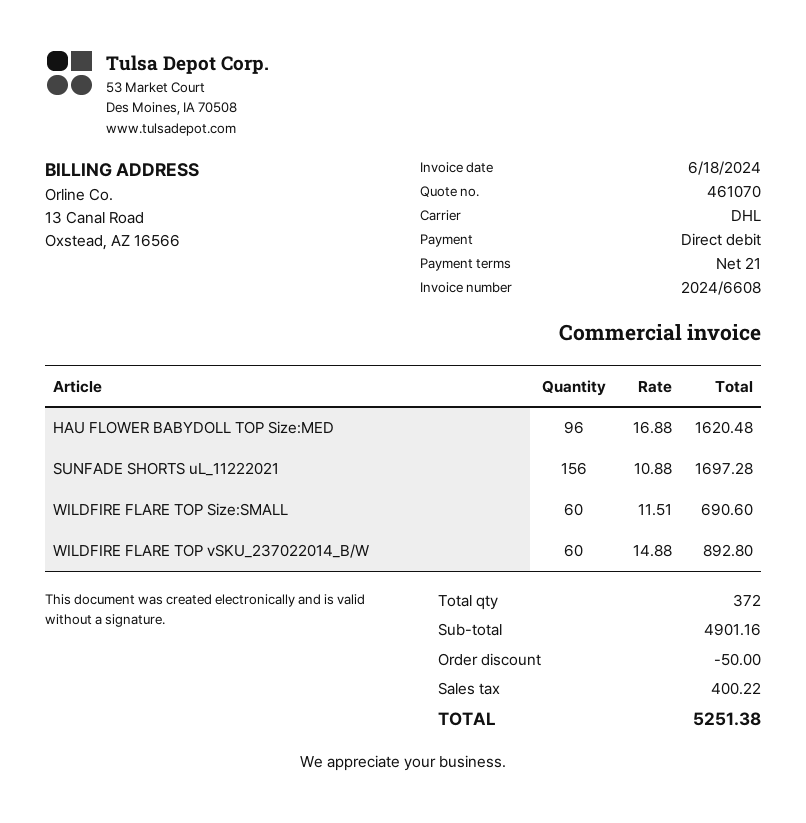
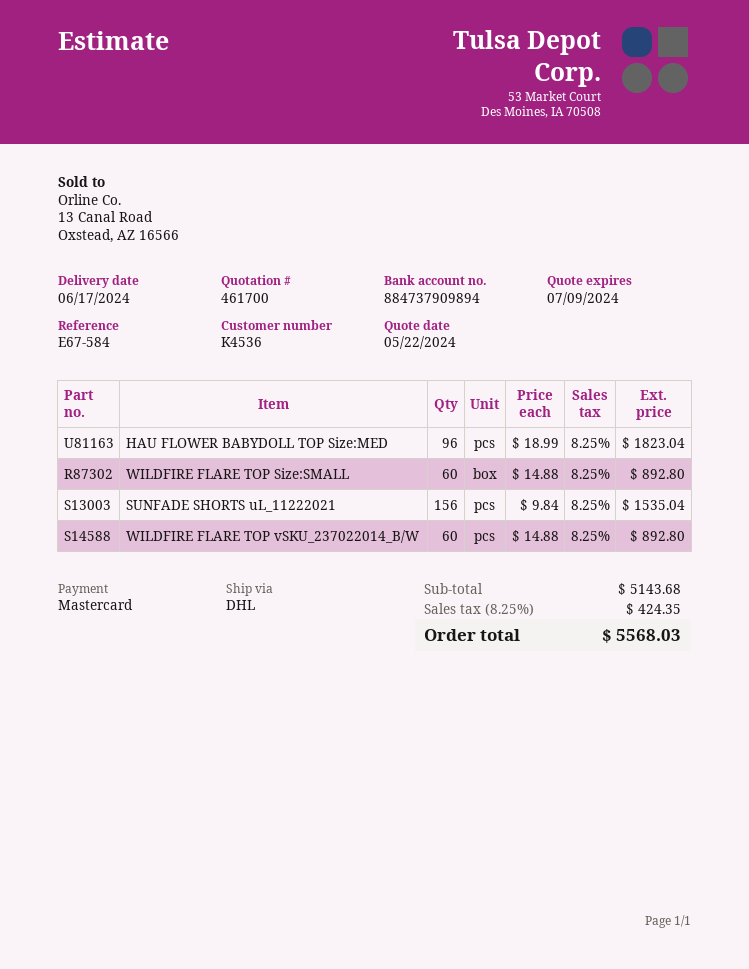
quote number: 461070 -> 461700
payment method: direct debit -> Mastercard
HAU FLOWER BABYDOLL TOP Size:MED: 96 x 16.88 = 1620.48 -> 96 x 18.99 = 1823.04
SUNFADE SHORTS uL_11222021: 156 x 10.88 = 1697.28 -> 156 x 9.84 = 1535.04
WILDFIRE FLARE TOP Size:SMALL: 60 x 11.51 = 690.60 -> 60 x 14.88 = 892.80
subtotal: 4901.16 -> 5143.68
discount: 50.00 -> none
tax: 400.22 -> 424.35
total: 5251.38 -> 5568.03

